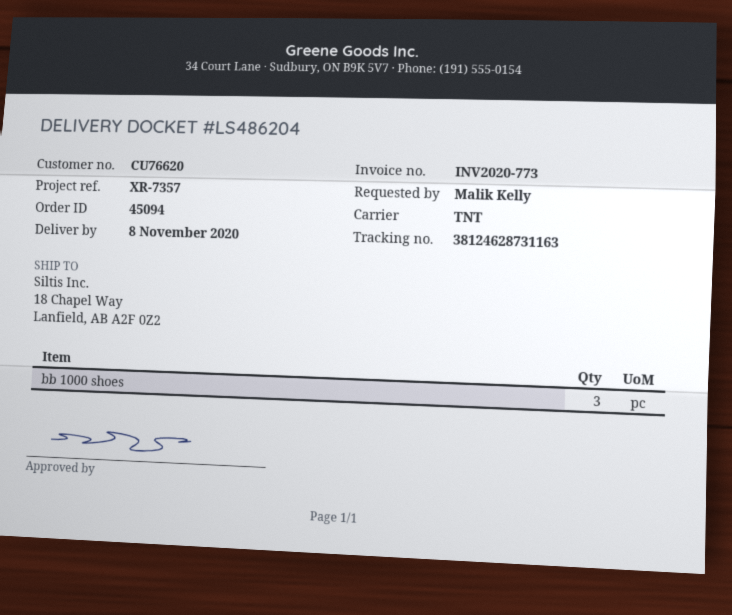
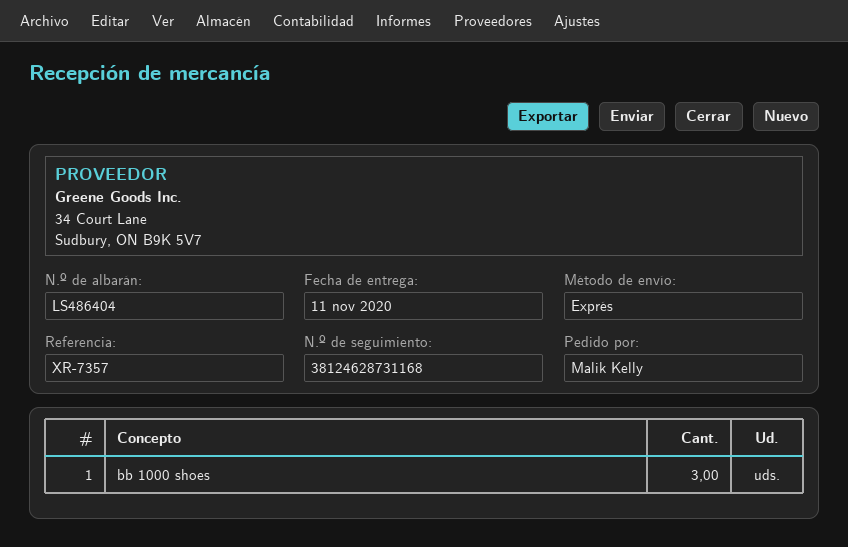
delivery note number: LS486204 -> LS486404
delivery date: 2020-11-08 -> 2020-11-11
shipping method: TNT -> express
tracking number: 38124628731163 -> 38124628731168

